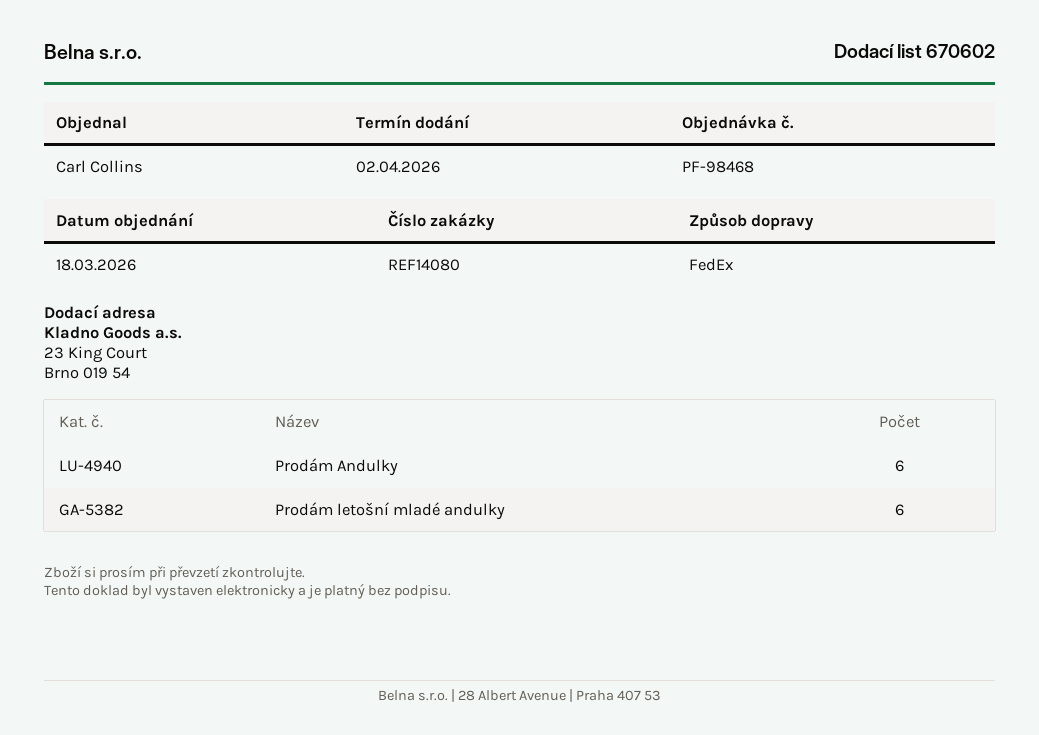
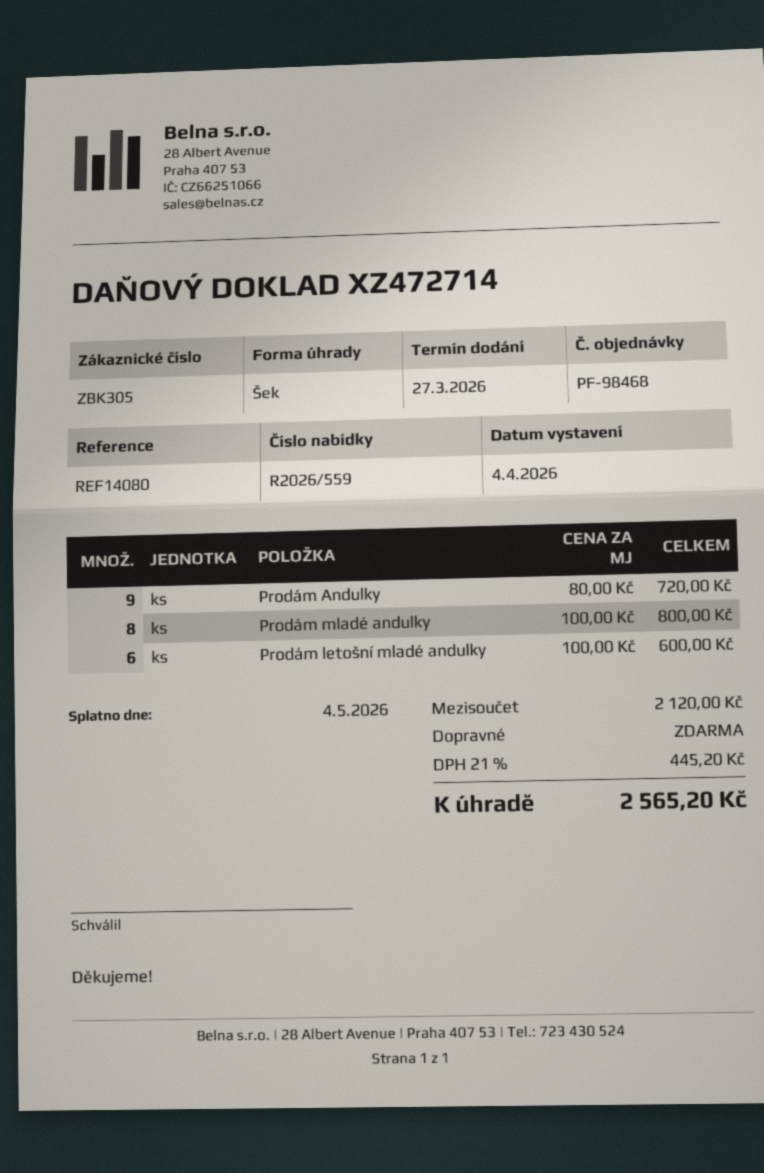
delivery date: 2026-04-02 -> 2026-03-27
Prodám Andulky: 6 -> 9
Prodám mladé andulky: none -> 8

